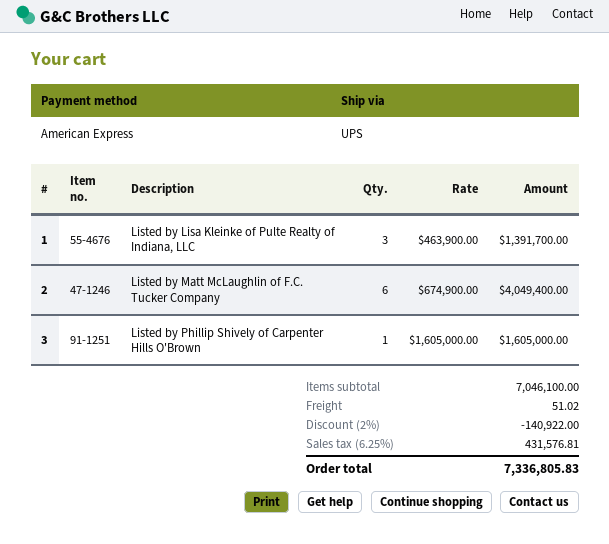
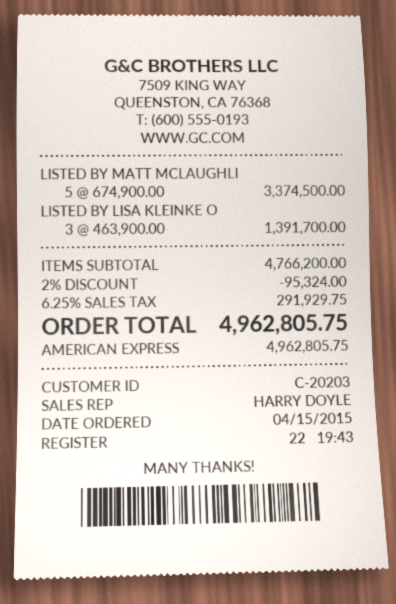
Listed by Matt McLaughlin of F.C. Tucker Company: 6 x 674900.00 = 4049400.00 -> 5 x 674900.00 = 3374500.00
Listed by Phillip Shively of Carpenter Hills O'Brown: 1 x 1605000.00 = 1605000.00 -> none
subtotal: 7046100.00 -> 4766200.00
discount: 2% = 140922.00 -> 2% = 95324.00
shipping: 51.02 -> none
tax: 6.25% = 431576.81 -> 6.25% = 291929.75
total: 7336805.83 -> 4962805.75

